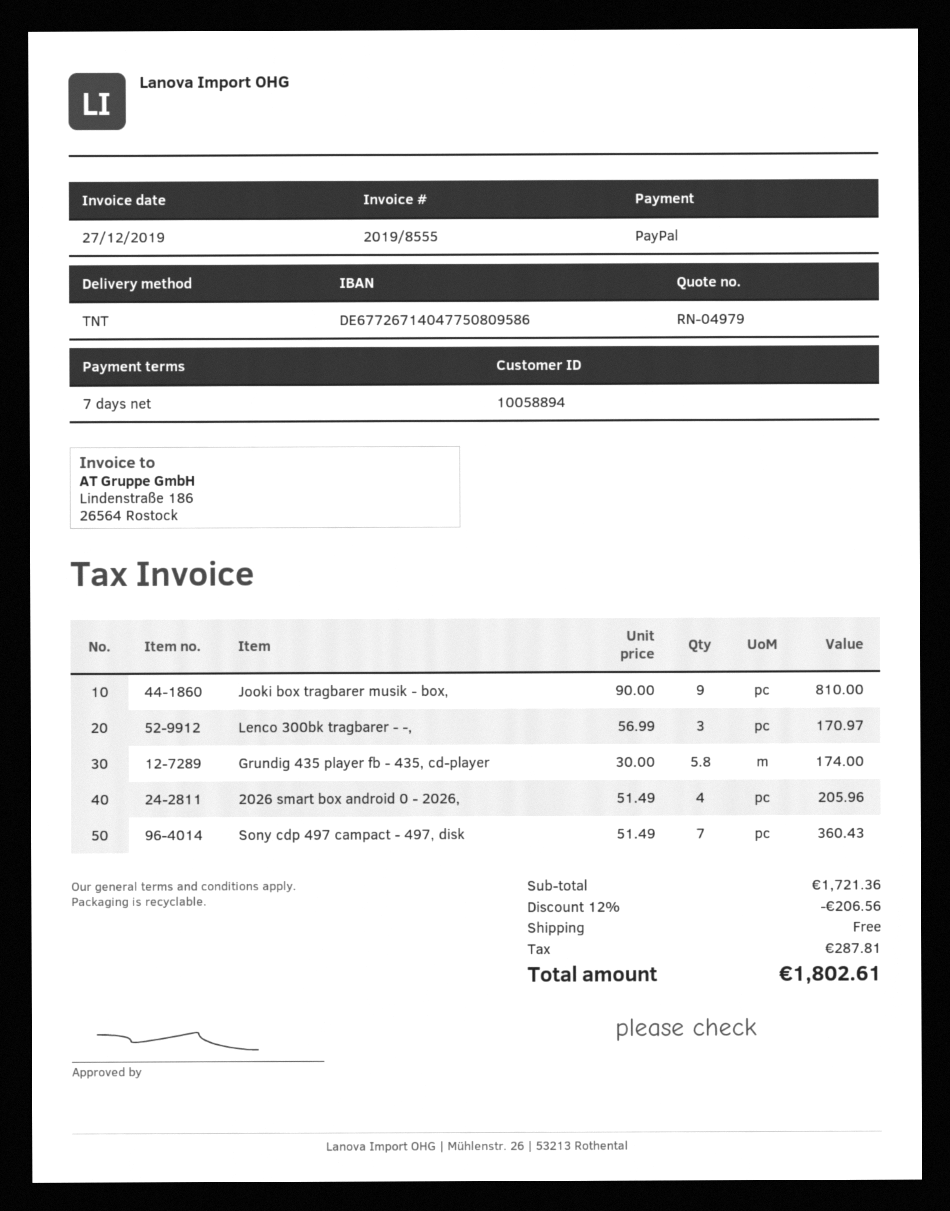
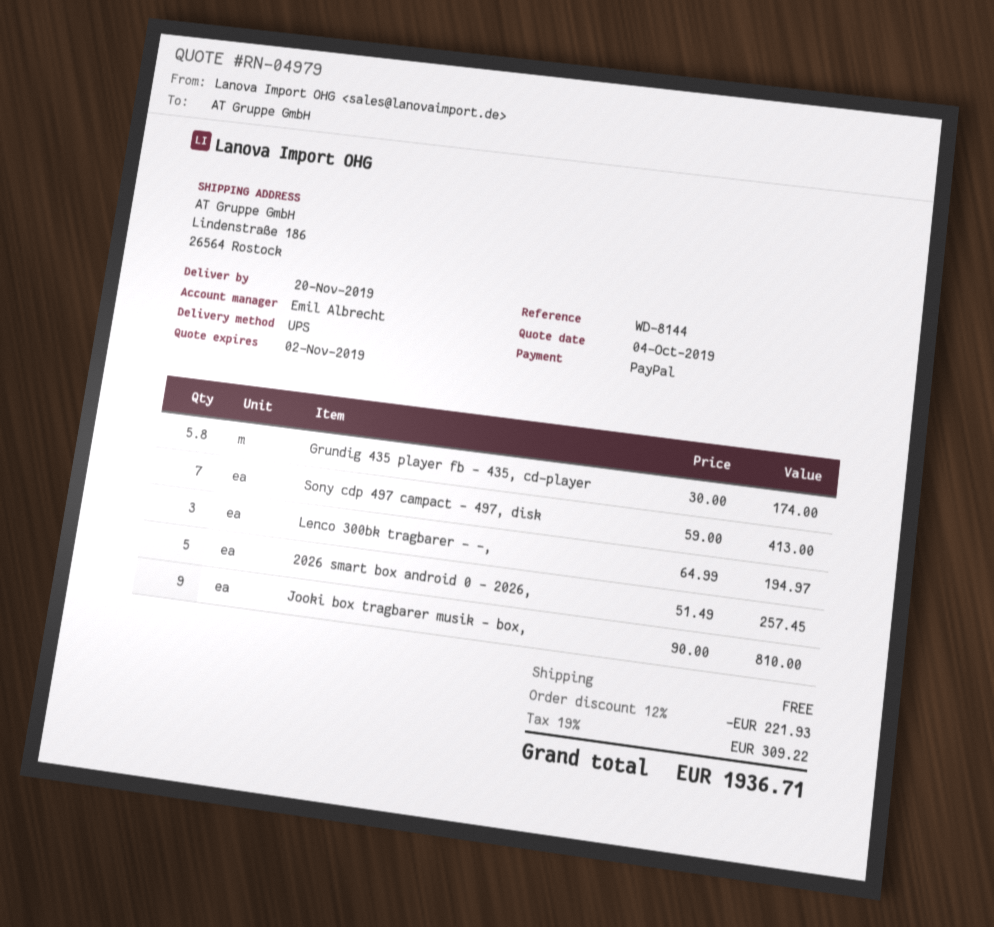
shipping method: TNT -> UPS
Lenco 300bk tragbarer - -,: 3 x 56.99 = 170.97 -> 3 x 64.99 = 194.97
2026 smart box android 0 - 2026,: 4 x 51.49 = 205.96 -> 5 x 51.49 = 257.45
Sony cdp 497 campact - 497, disk: 7 x 51.49 = 360.43 -> 7 x 59.00 = 413.00
discount: 12% = 206.56 -> 12% = 221.93
tax: 287.81 -> 309.22
total: 1802.61 -> 1936.71

